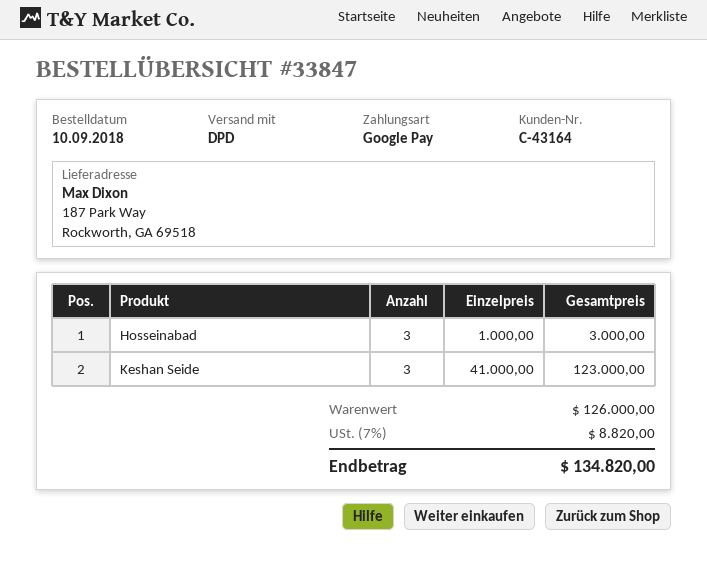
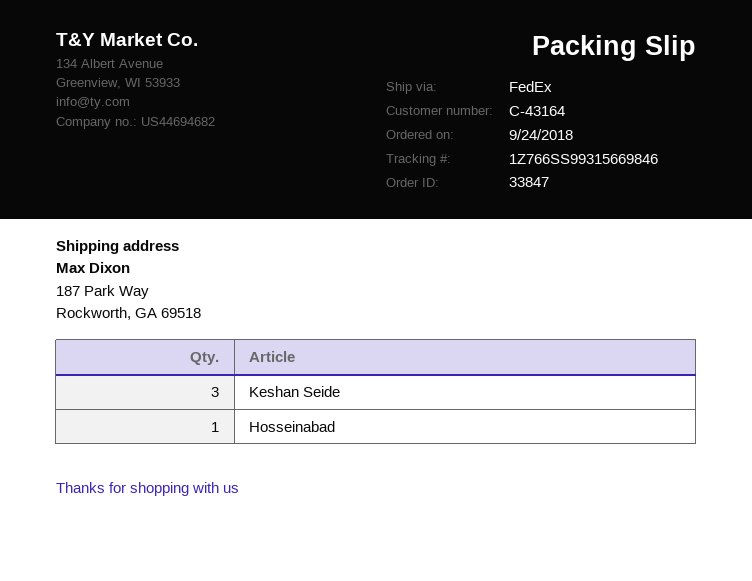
order date: 2018-09-10 -> 2018-09-24
shipping method: DPD -> FedEx
Hosseinabad: 3 -> 1

